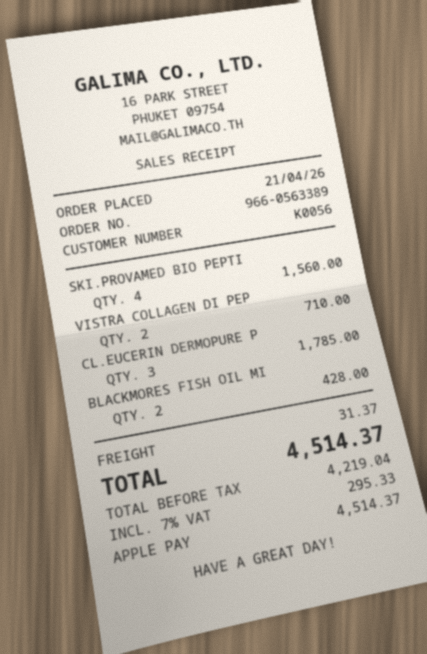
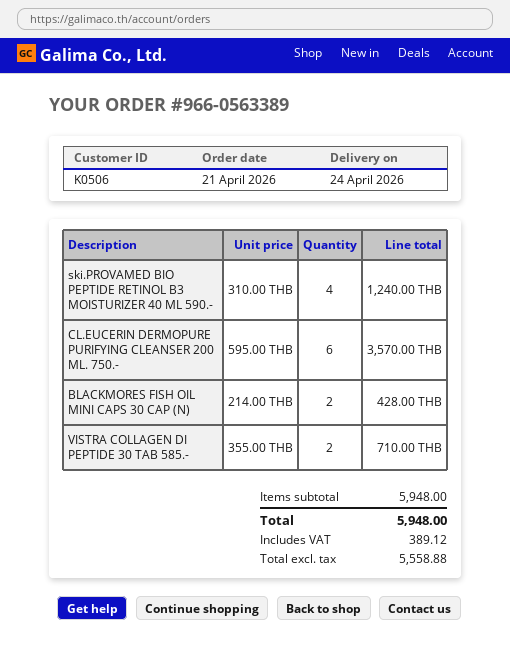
customer number: K0056 -> K0506
SKI.PROVAMED BIO PEPTI: 4 for 1560.00 -> 4 for 1240.00
CL.EUCERIN DERMOPURE P: 3 for 1785.00 -> 6 for 3570.00
shipping: 31.37 -> none
net: 4219.04 -> 5558.88
tax: 295.33 -> 389.12
total: 4514.37 -> 5948.00

